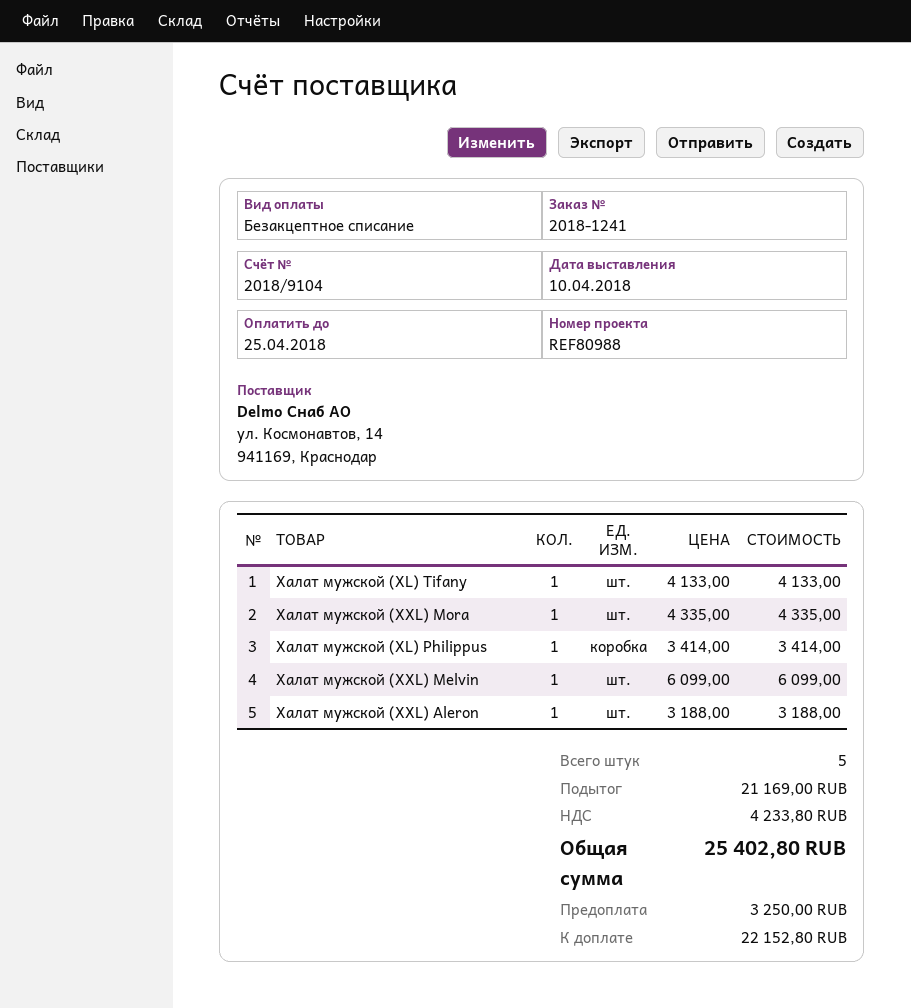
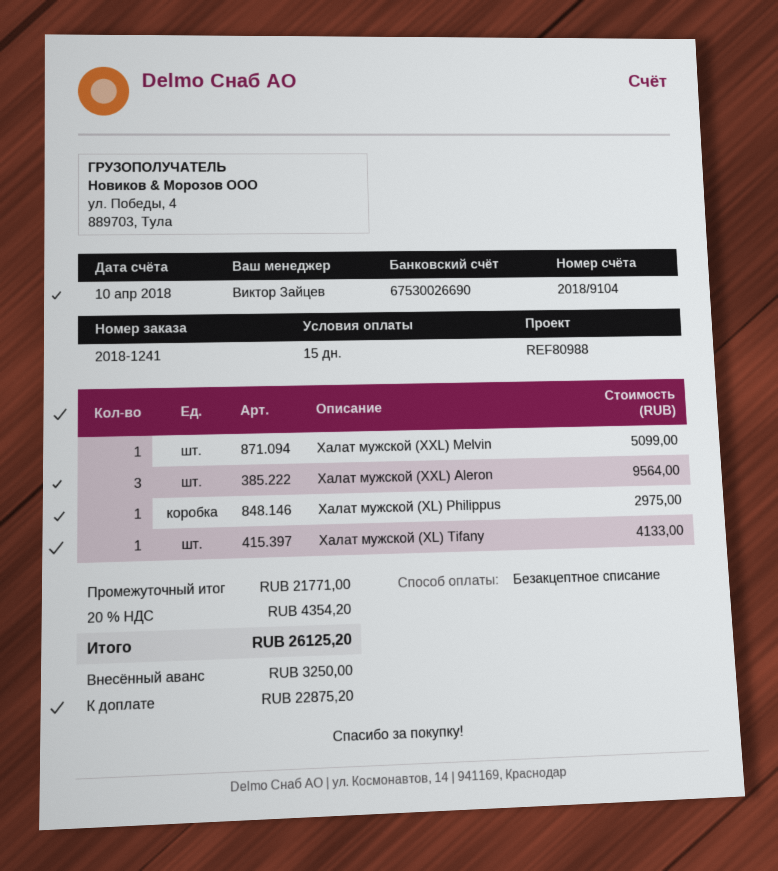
Халат мужской (XXL) Mora: 1 for 4335.00 -> none
Халат мужской (XL) Philippus: 1 for 3414.00 -> 1 for 2975.00
Халат мужской (XXL) Melvin: 1 for 6099.00 -> 1 for 5099.00
Халат мужской (XXL) Aleron: 1 for 3188.00 -> 3 for 9564.00
subtotal: 21169.00 -> 21771.00
tax: 4233.80 -> 4354.20
total: 25402.80 -> 26125.20
balance: 22152.80 -> 22875.20

